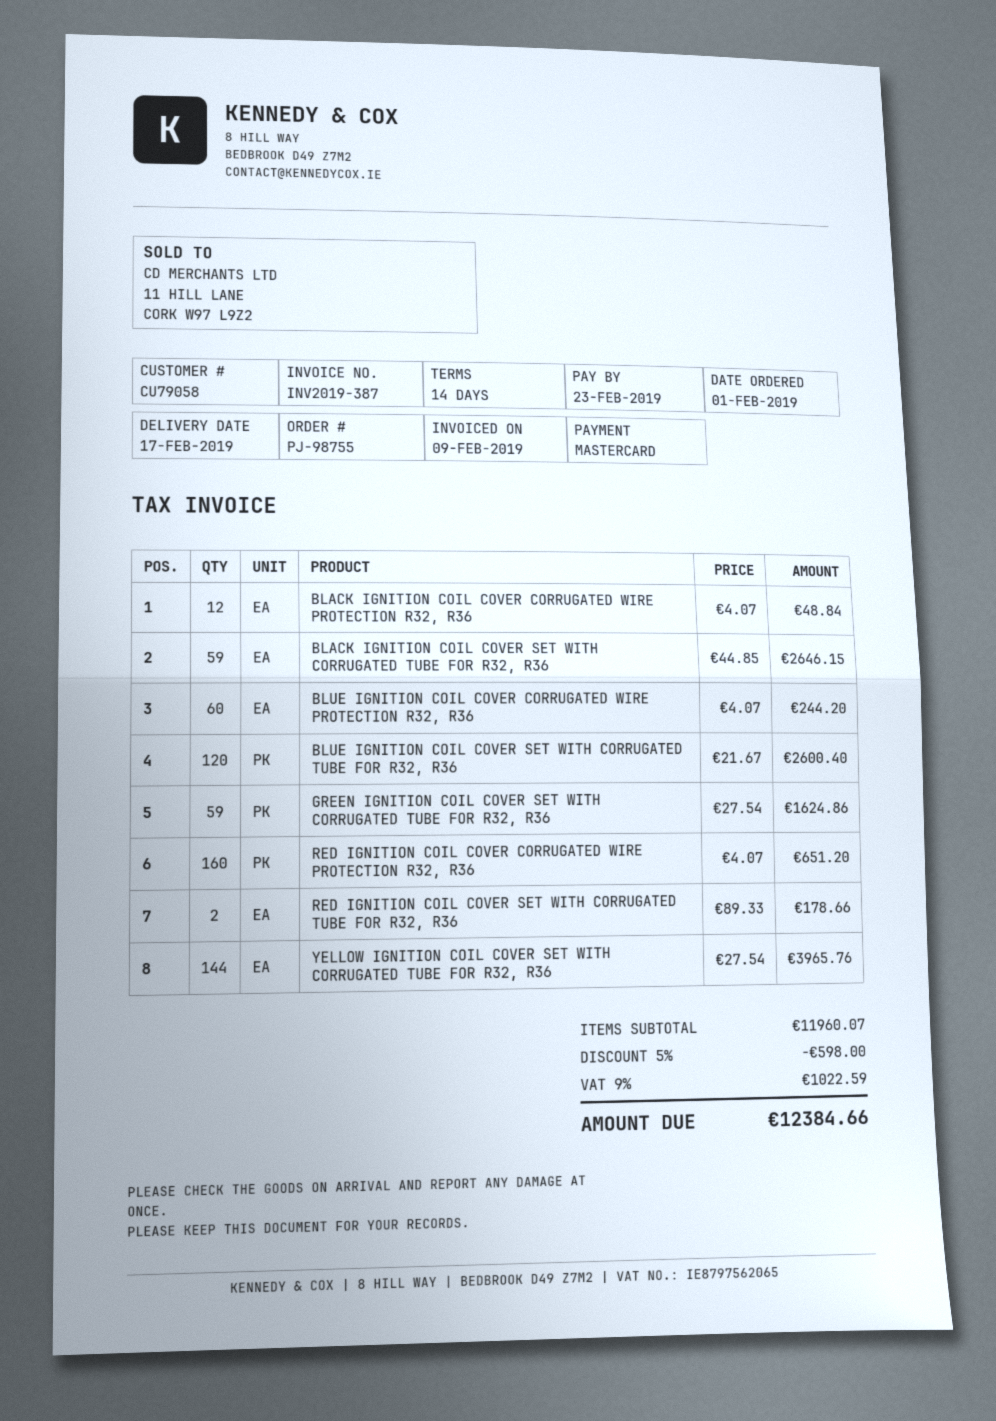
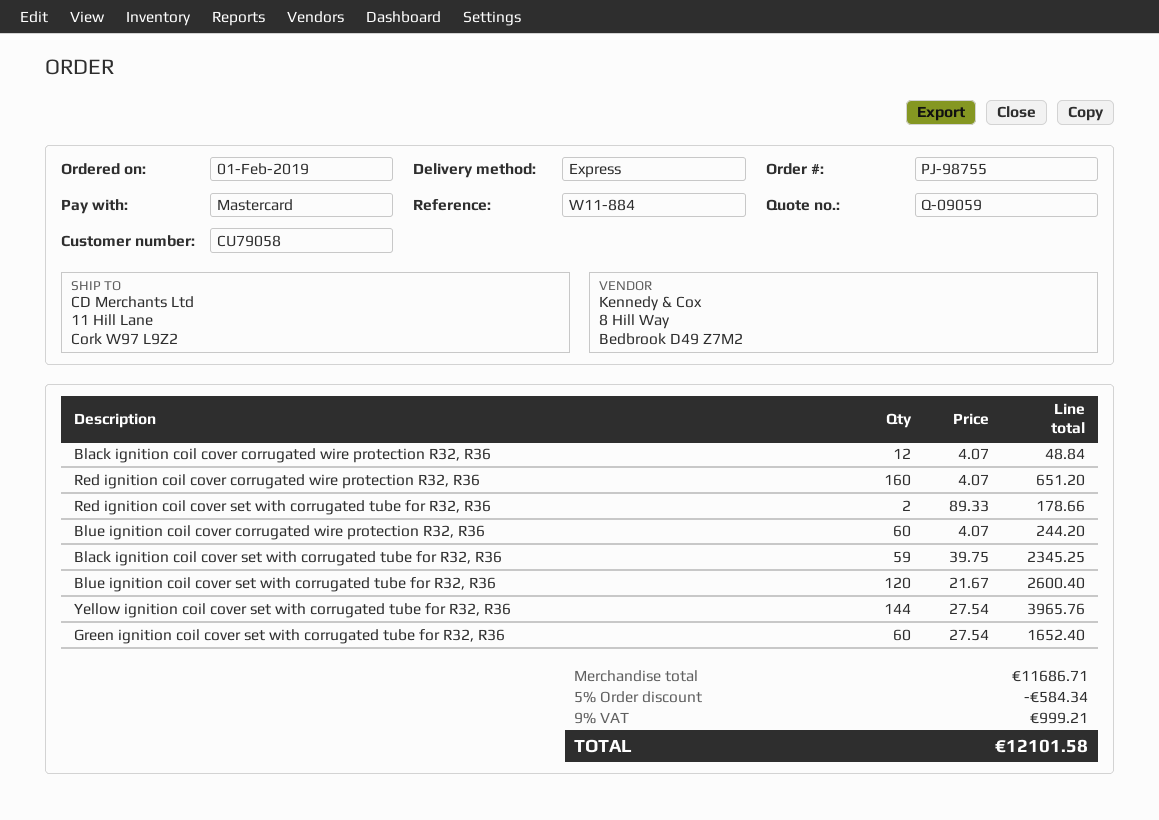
BLACK IGNITION COIL COVER SET WITH CORRUGATED TUBE FOR R32, R36: 59 x 44.85 = 2646.15 -> 59 x 39.75 = 2345.25
GREEN IGNITION COIL COVER SET WITH CORRUGATED TUBE FOR R32, R36: 59 x 27.54 = 1624.86 -> 60 x 27.54 = 1652.40
subtotal: 11960.07 -> 11686.71
discount: 5% = 598.00 -> 5% = 584.34
tax: 9% = 1022.59 -> 9% = 999.21
total: 12384.66 -> 12101.58

